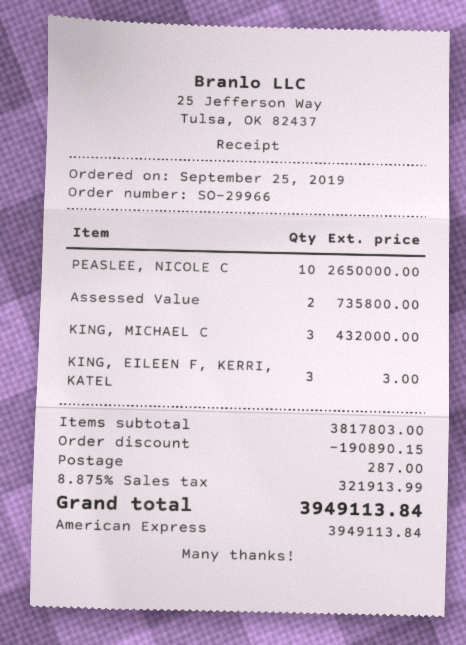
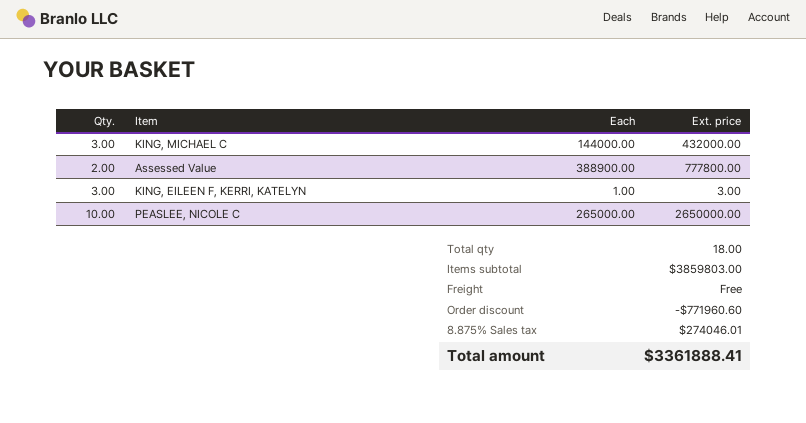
Assessed Value: 2 for 735800.00 -> 2 for 777800.00
subtotal: 3817803.00 -> 3859803.00
discount: 190890.15 -> 771960.60
shipping: 287.00 -> 0.00
tax: 8.875% = 321913.99 -> 8.875% = 274046.01
total: 3949113.84 -> 3361888.41

